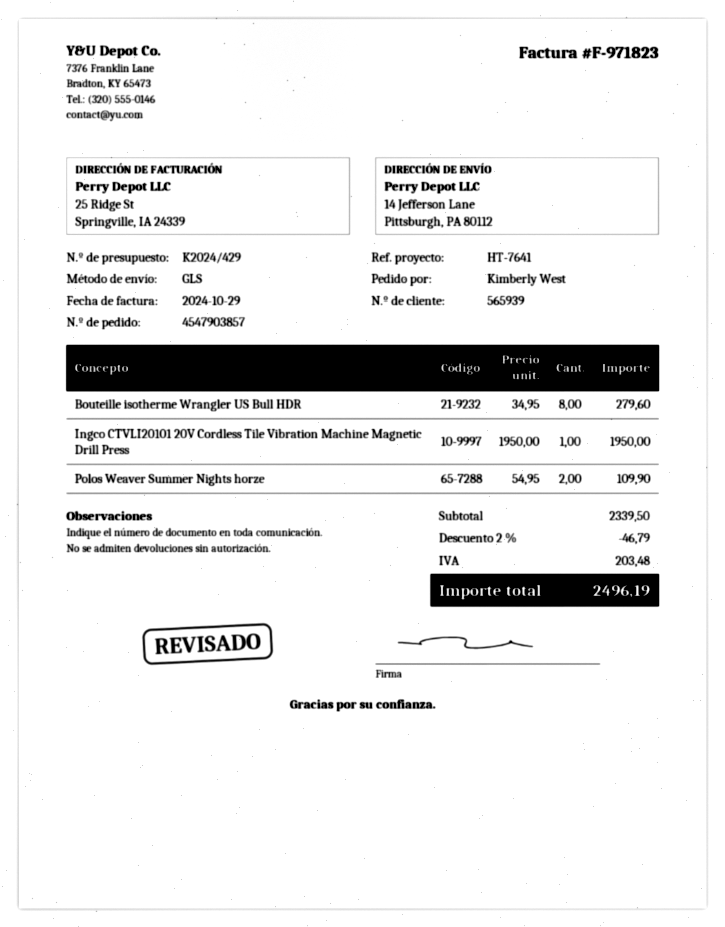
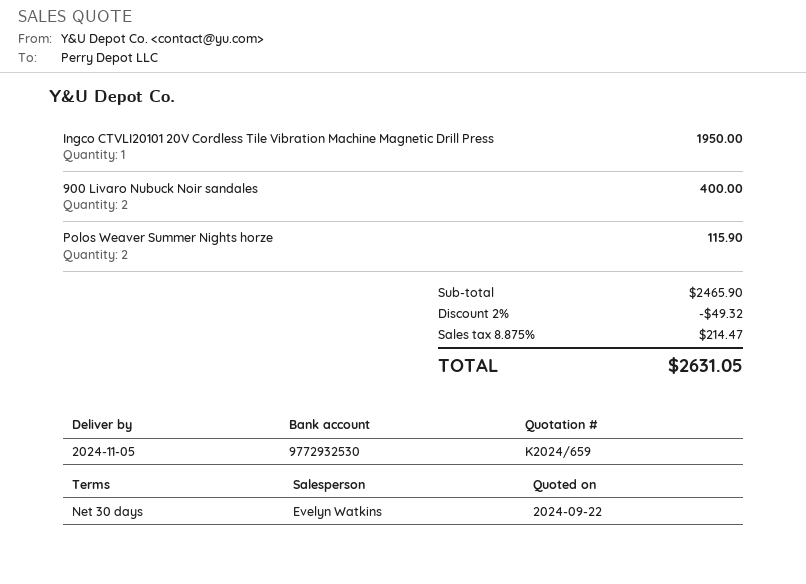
quote number: K2024/429 -> K2024/659
Bouteille isotherme Wrangler US Bull HDR: 8 for 279.60 -> none
Polos Weaver Summer Nights horze: 2 for 109.90 -> 2 for 115.90
900 Livaro Nubuck Noir sandales: none -> 2 for 400.00
subtotal: 2339.50 -> 2465.90
discount: 2% = 46.79 -> 2% = 49.32
tax: 203.48 -> 214.47
total: 2496.19 -> 2631.05

